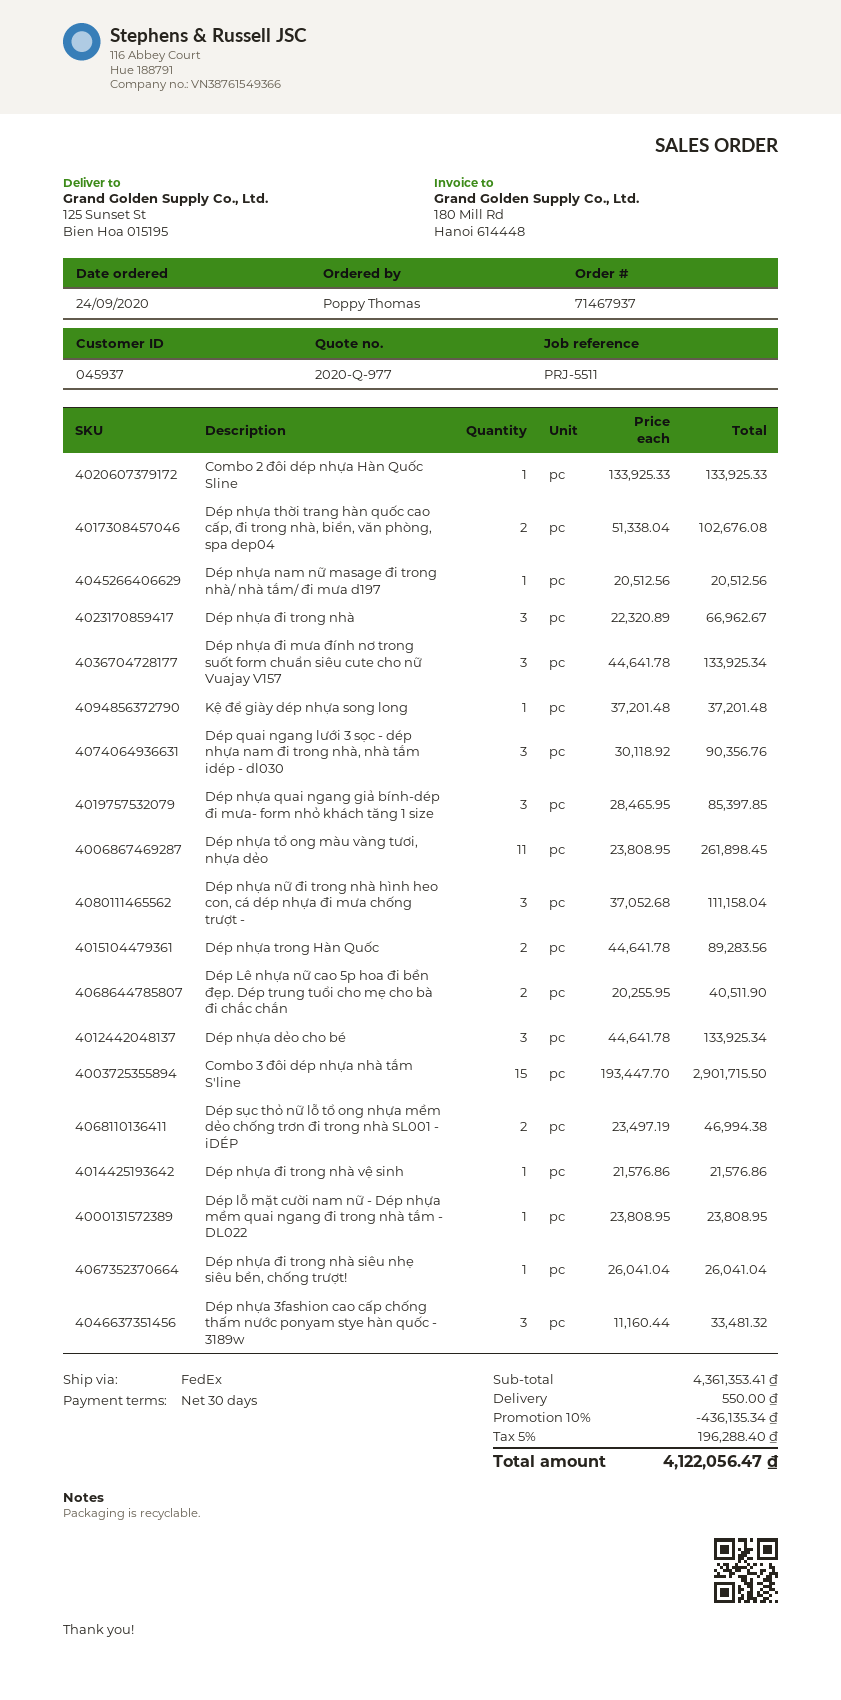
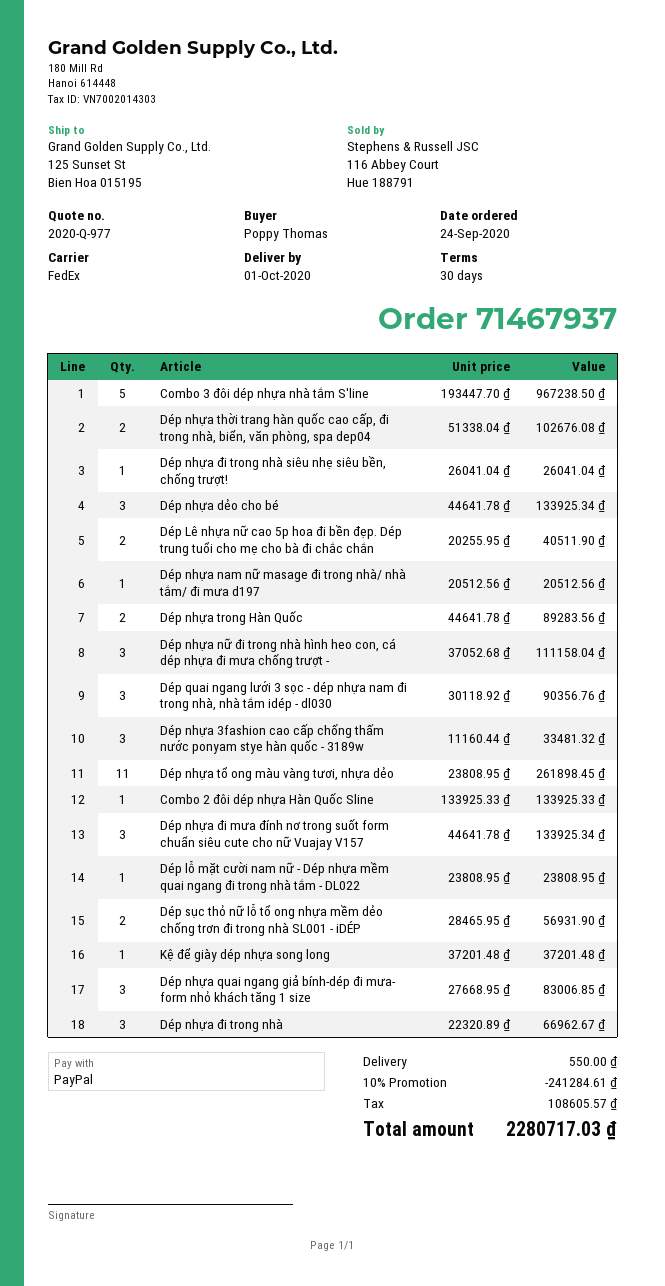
Dép nhựa quai ngang giả bính-dép đi mưa- form nhỏ khách tăng 1 size: 3 x 28465.95 = 85397.85 -> 3 x 27668.95 = 83006.85
Combo 3 đôi dép nhựa nhà tắm S'line: 15 x 193447.70 = 2901715.50 -> 5 x 193447.70 = 967238.50
Dép sục thỏ nữ lỗ tổ ong nhựa mềm dẻo chống trơn đi trong nhà SL001 - iDÉP: 2 x 23497.19 = 46994.38 -> 2 x 28465.95 = 56931.90
Dép nhựa đi trong nhà vệ sinh: 1 x 21576.86 = 21576.86 -> none
discount: 10% = 436135.34 -> 10% = 241284.61
tax: 196288.40 -> 108605.57
total: 4122056.47 -> 2280717.03

